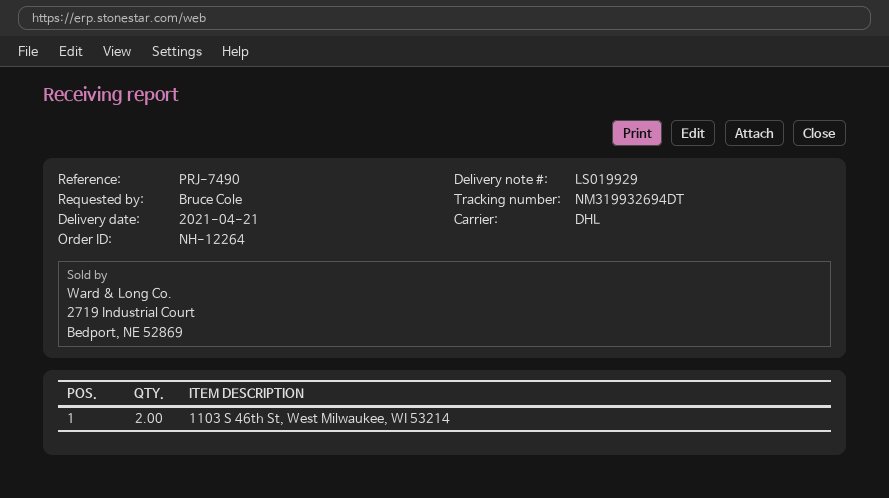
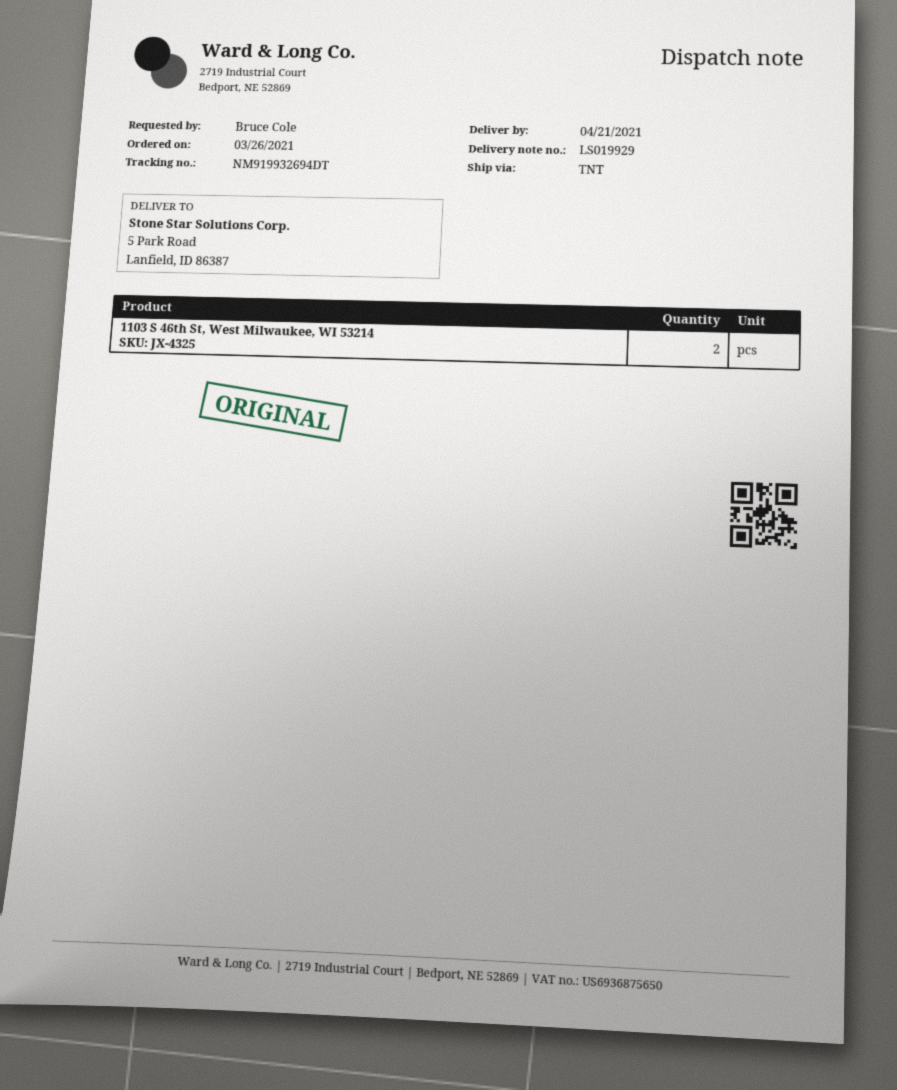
shipping method: DHL -> TNT
tracking number: NM319932694DT -> NM919932694DT

